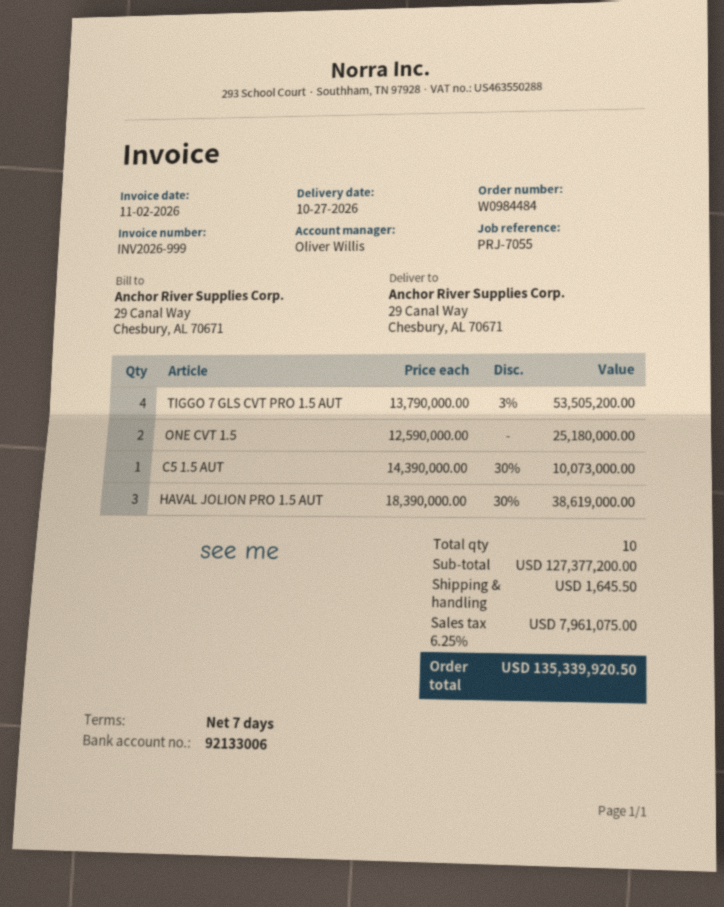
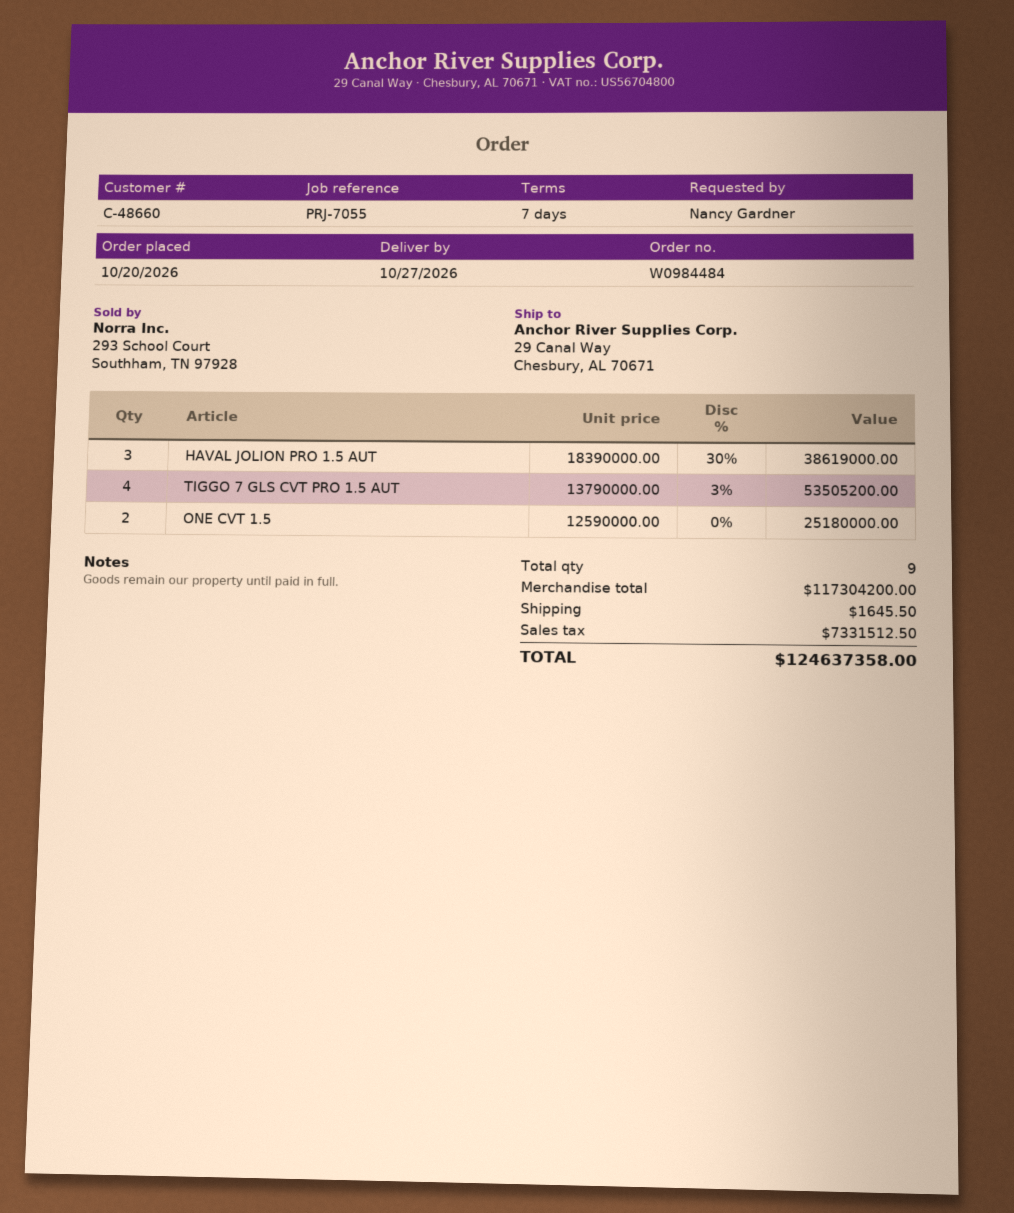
C5 1.5 AUT: 1 x 14390000.00 - 30% = 10073000.00 -> none
total quantity: 10 -> 9
subtotal: 127377200.00 -> 117304200.00
tax: 7961075.00 -> 7331512.50
total: 135339920.50 -> 124637358.00

